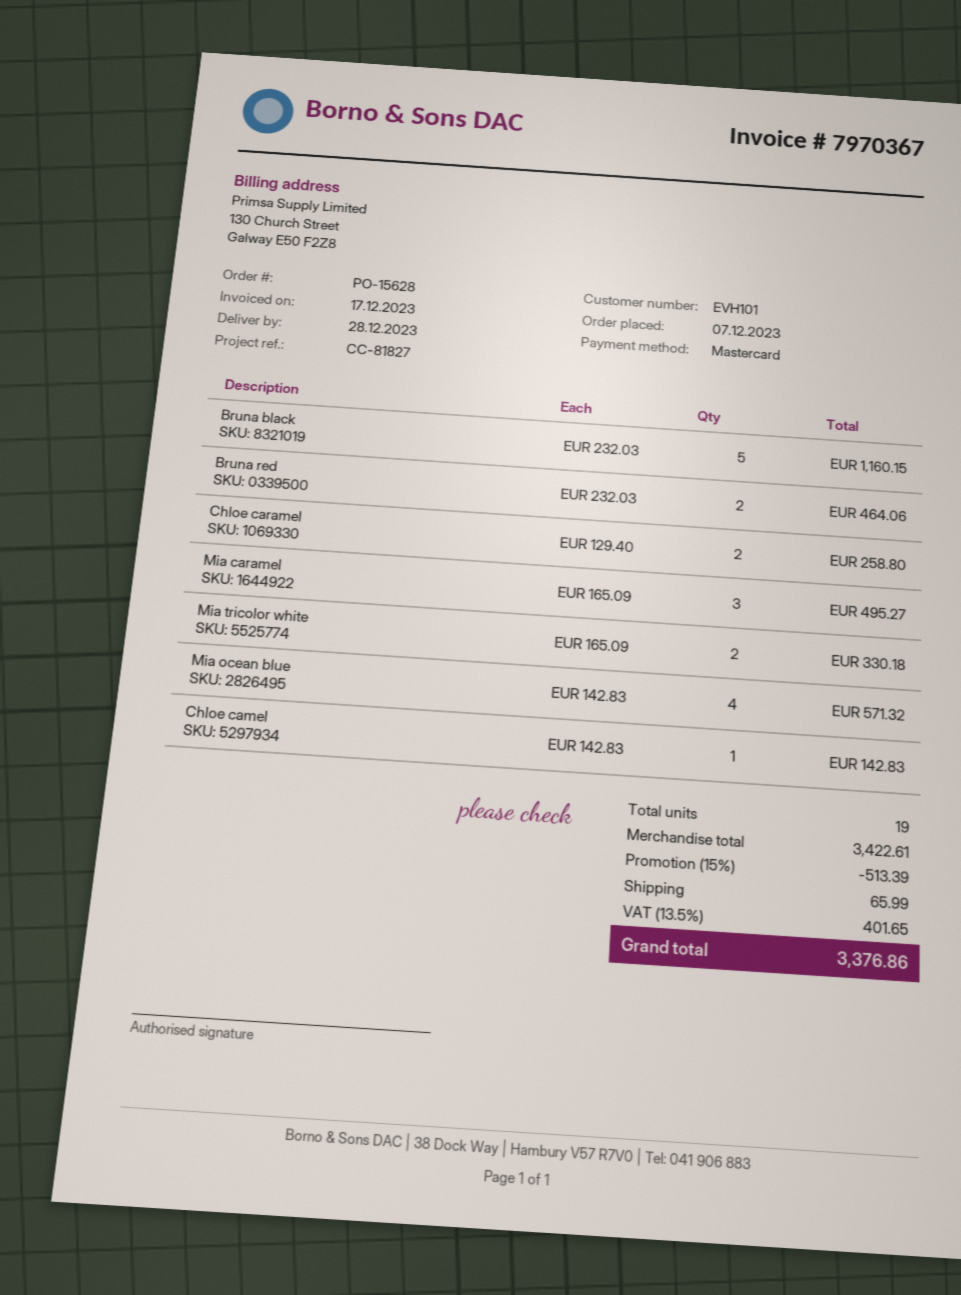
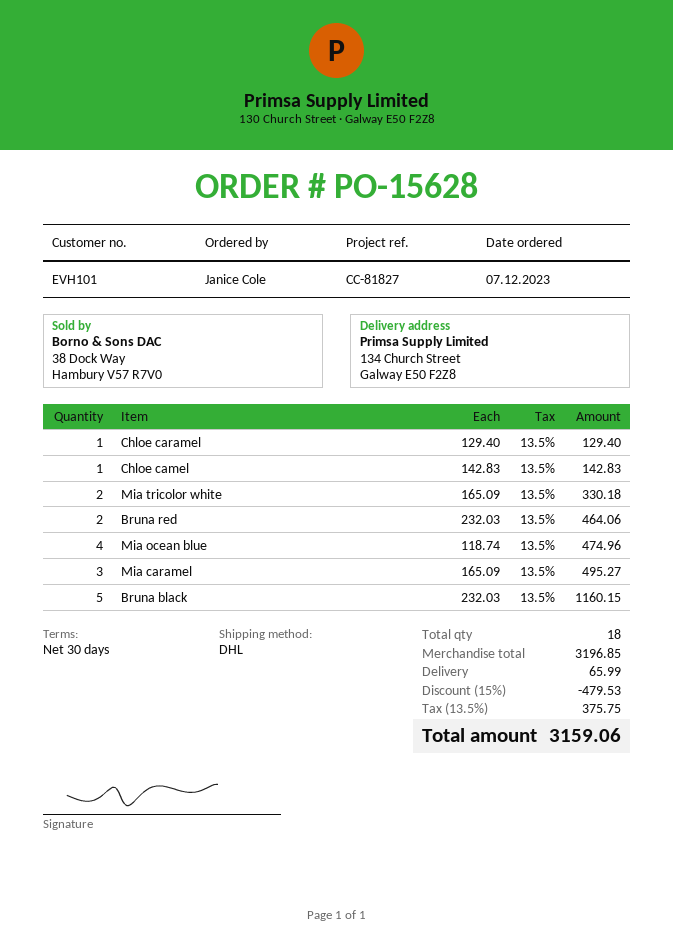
Chloe caramel: 2 x 129.40 = 258.80 -> 1 x 129.40 = 129.40
Mia ocean blue: 4 x 142.83 = 571.32 -> 4 x 118.74 = 474.96
total quantity: 19 -> 18
subtotal: 3422.61 -> 3196.85
discount: 15% = 513.39 -> 15% = 479.53
tax: 13.5% = 401.65 -> 13.5% = 375.75
total: 3376.86 -> 3159.06

